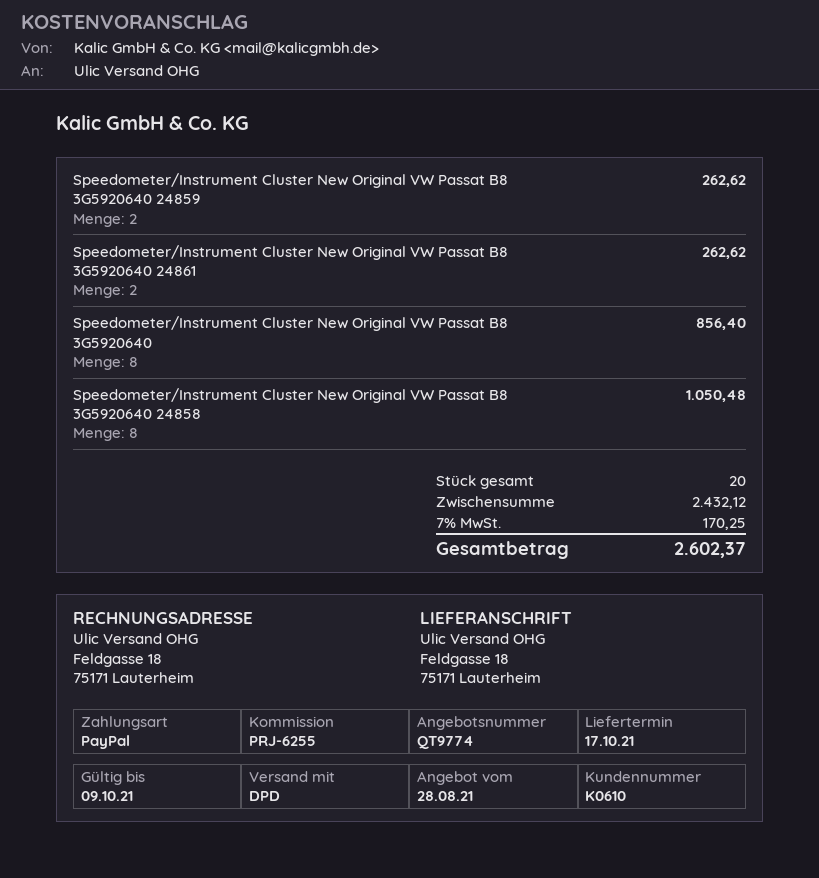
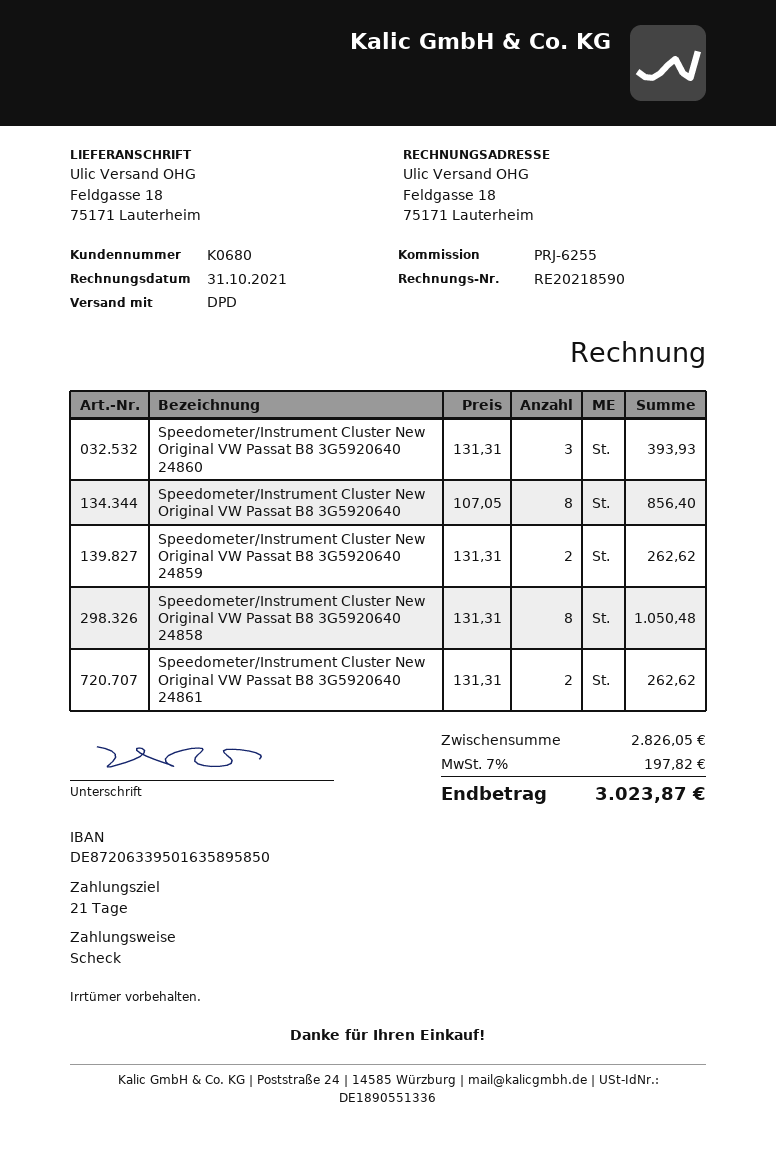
customer number: K0610 -> K0680
payment method: PayPal -> cheque
Speedometer/Instrument Cluster New Original VW Passat B8 3G5920640 24860: none -> 3 for 393.93
subtotal: 2432.12 -> 2826.05
tax: 7% = 170.25 -> 7% = 197.82
total: 2602.37 -> 3023.87

